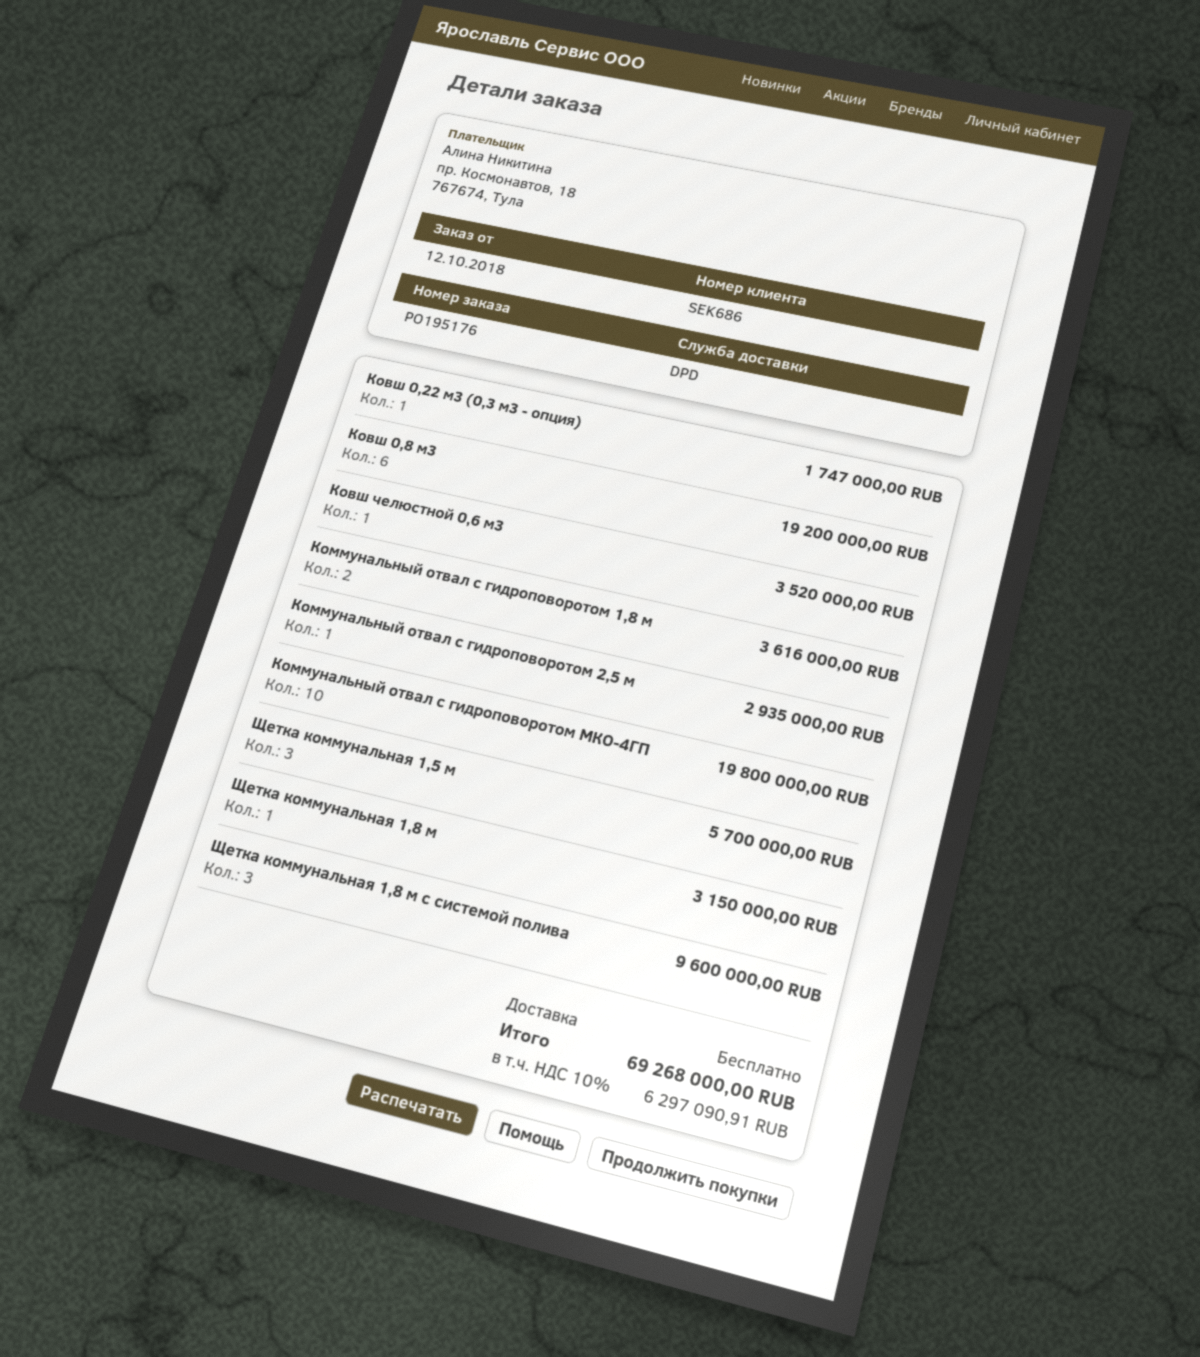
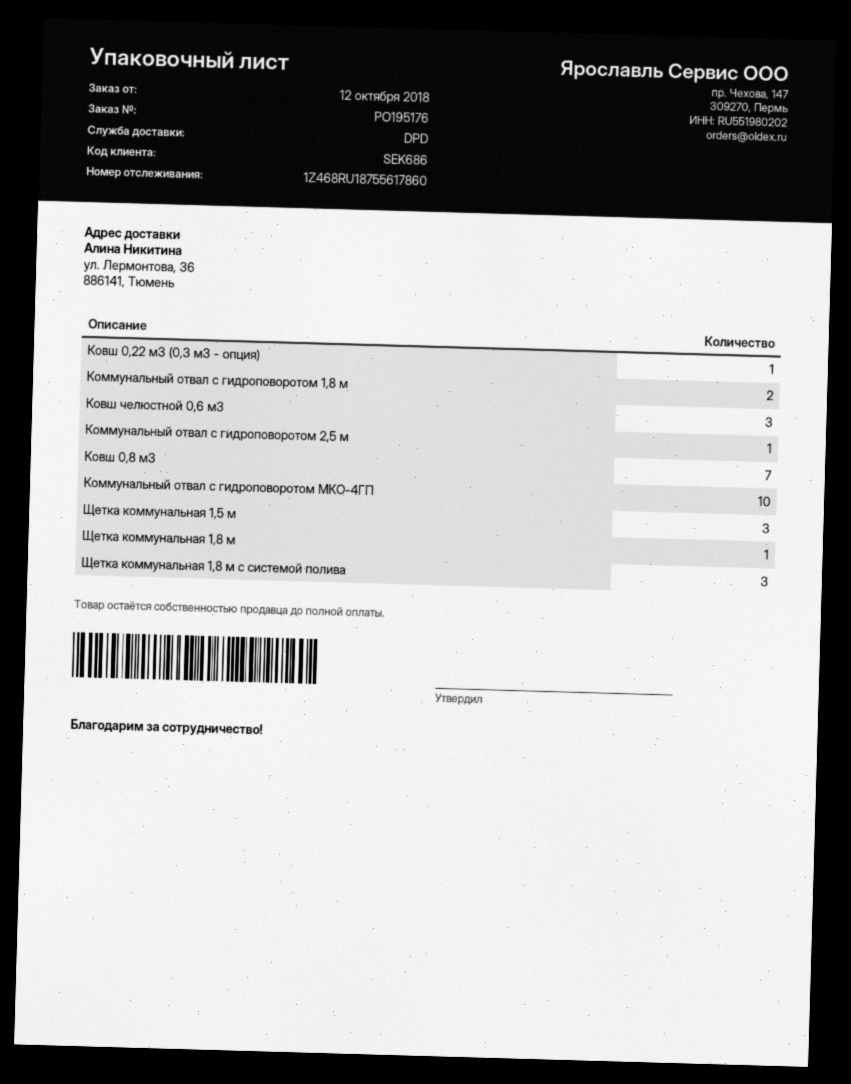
Ковш 0,8 м3: 6 -> 7
Ковш челюстной 0,6 м3: 1 -> 3

